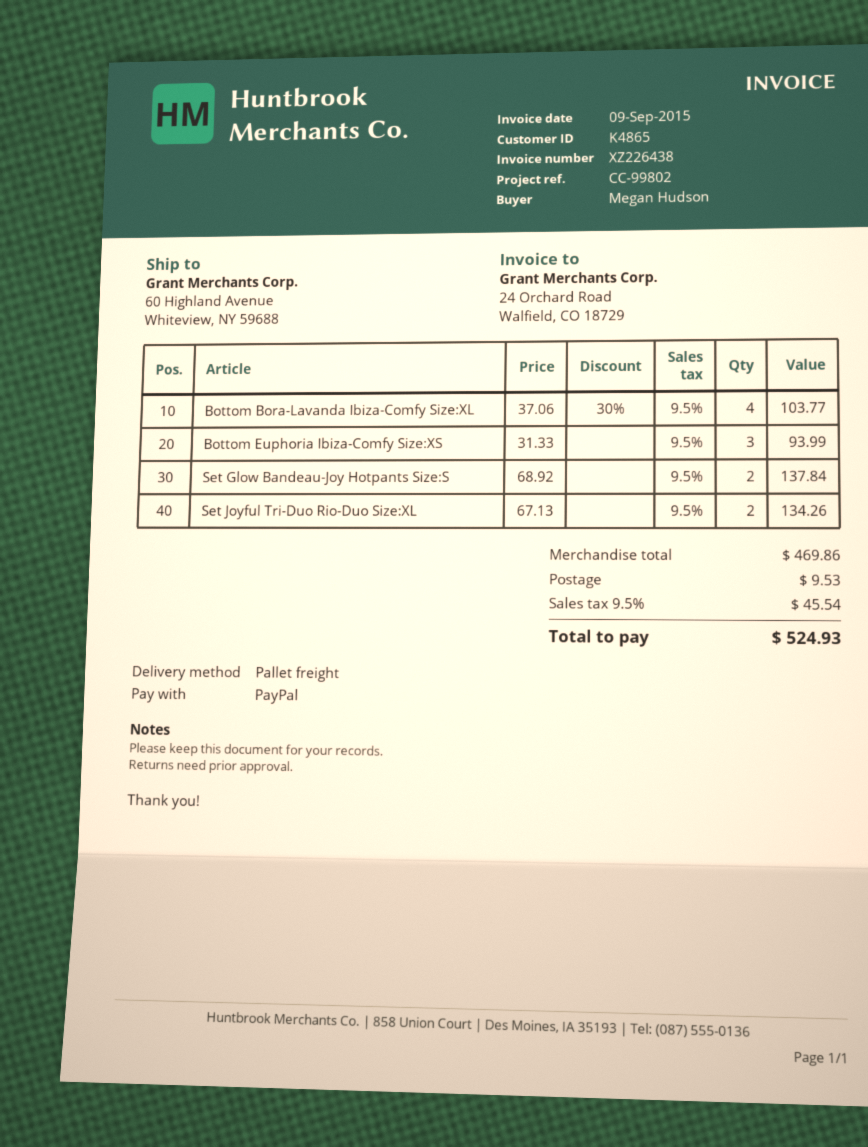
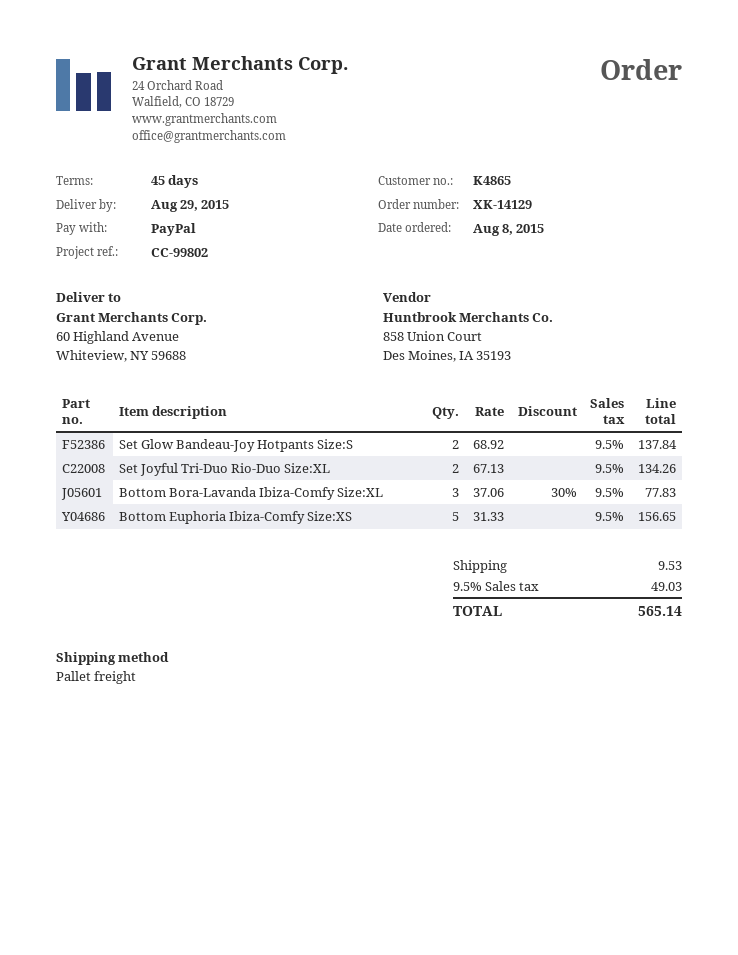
Bottom Bora-Lavanda Ibiza-Comfy Size:XL: 4 x 37.06 - 30% = 103.77 -> 3 x 37.06 - 30% = 77.83
Bottom Euphoria Ibiza-Comfy Size:XS: 3 x 31.33 = 93.99 -> 5 x 31.33 = 156.65
tax: 9.5% = 45.54 -> 9.5% = 49.03
total: 524.93 -> 565.14

